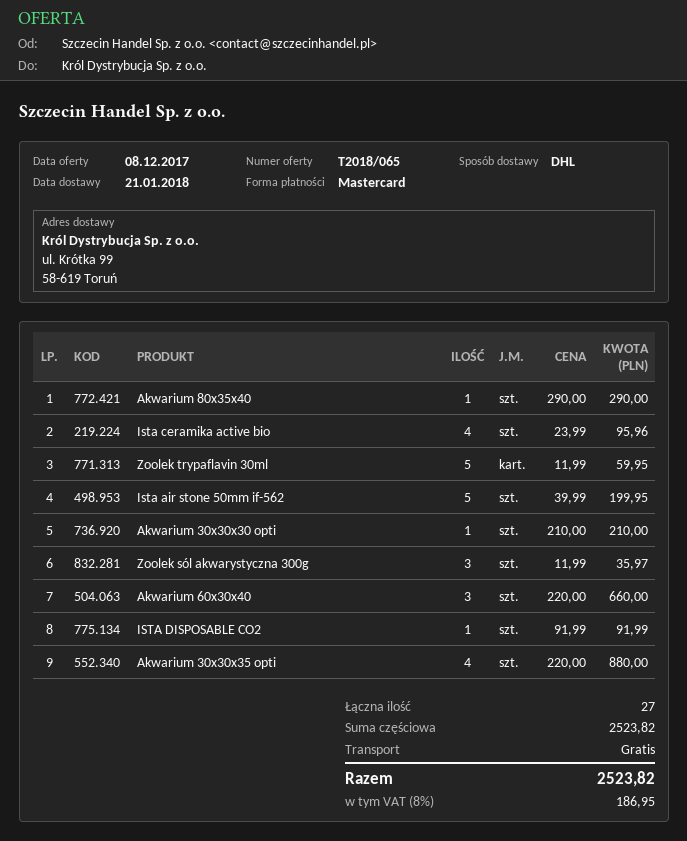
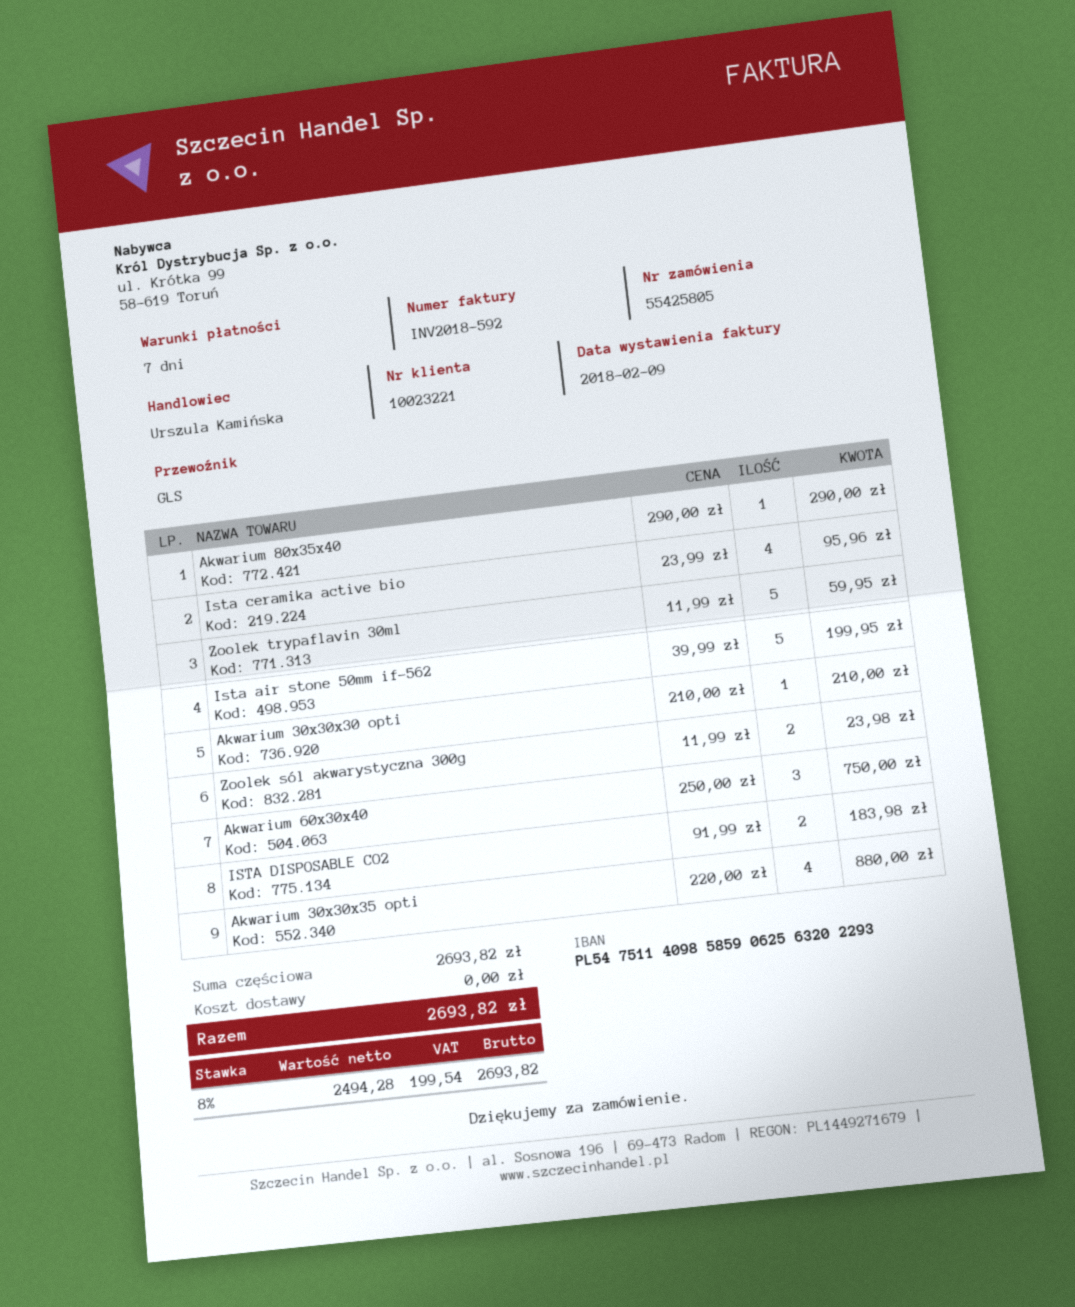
shipping method: DHL -> GLS
Zoolek sól akwarystyczna 300g: 3 x 11.99 = 35.97 -> 2 x 11.99 = 23.98
Akwarium 60x30x40: 3 x 220.00 = 660.00 -> 3 x 250.00 = 750.00
ISTA DISPOSABLE CO2: 1 x 91.99 = 91.99 -> 2 x 91.99 = 183.98
subtotal: 2523.82 -> 2693.82
tax: 8% = 186.95 -> 8% = 199.54
total: 2523.82 -> 2693.82

